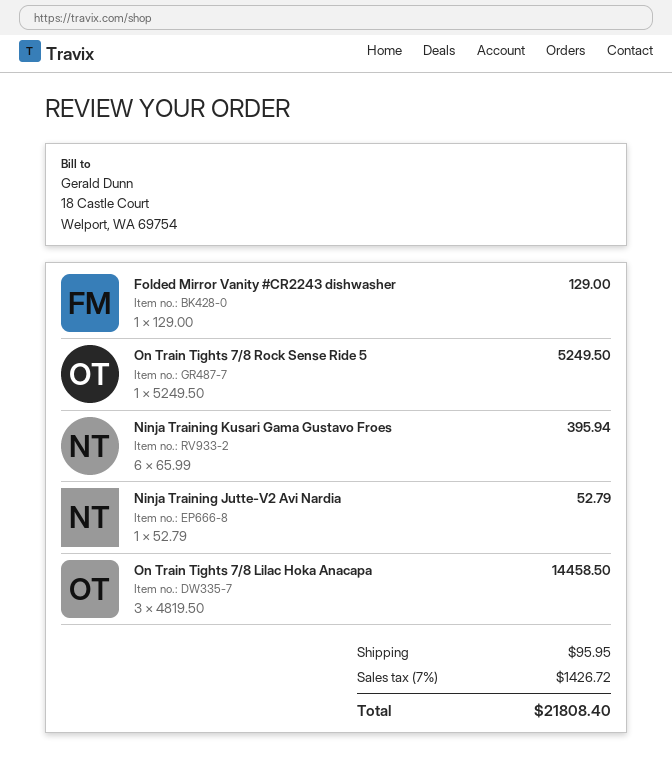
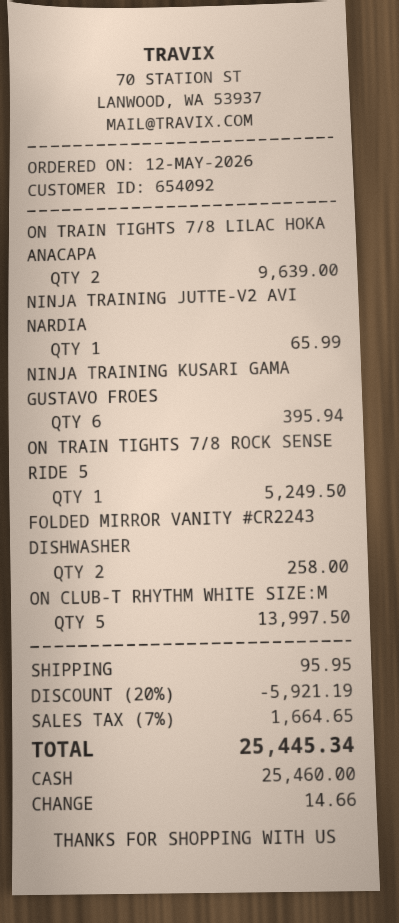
Folded Mirror Vanity #CR2243 dishwasher: 1 for 129.00 -> 2 for 258.00
Ninja Training Jutte-V2 Avi Nardia: 1 for 52.79 -> 1 for 65.99
On Train Tights 7/8 Lilac Hoka Anacapa: 3 for 14458.50 -> 2 for 9639.00
ON CLUB-T RHYTHM WHITE SIZE:M: none -> 5 for 13997.50
discount: none -> 20% = 5921.19
tax: 7% = 1426.72 -> 7% = 1664.65
total: 21808.40 -> 25445.34

